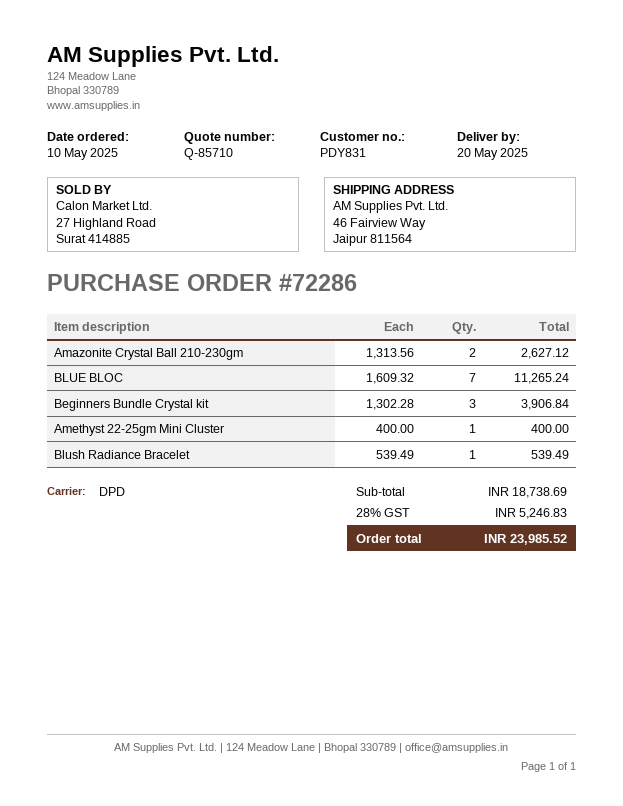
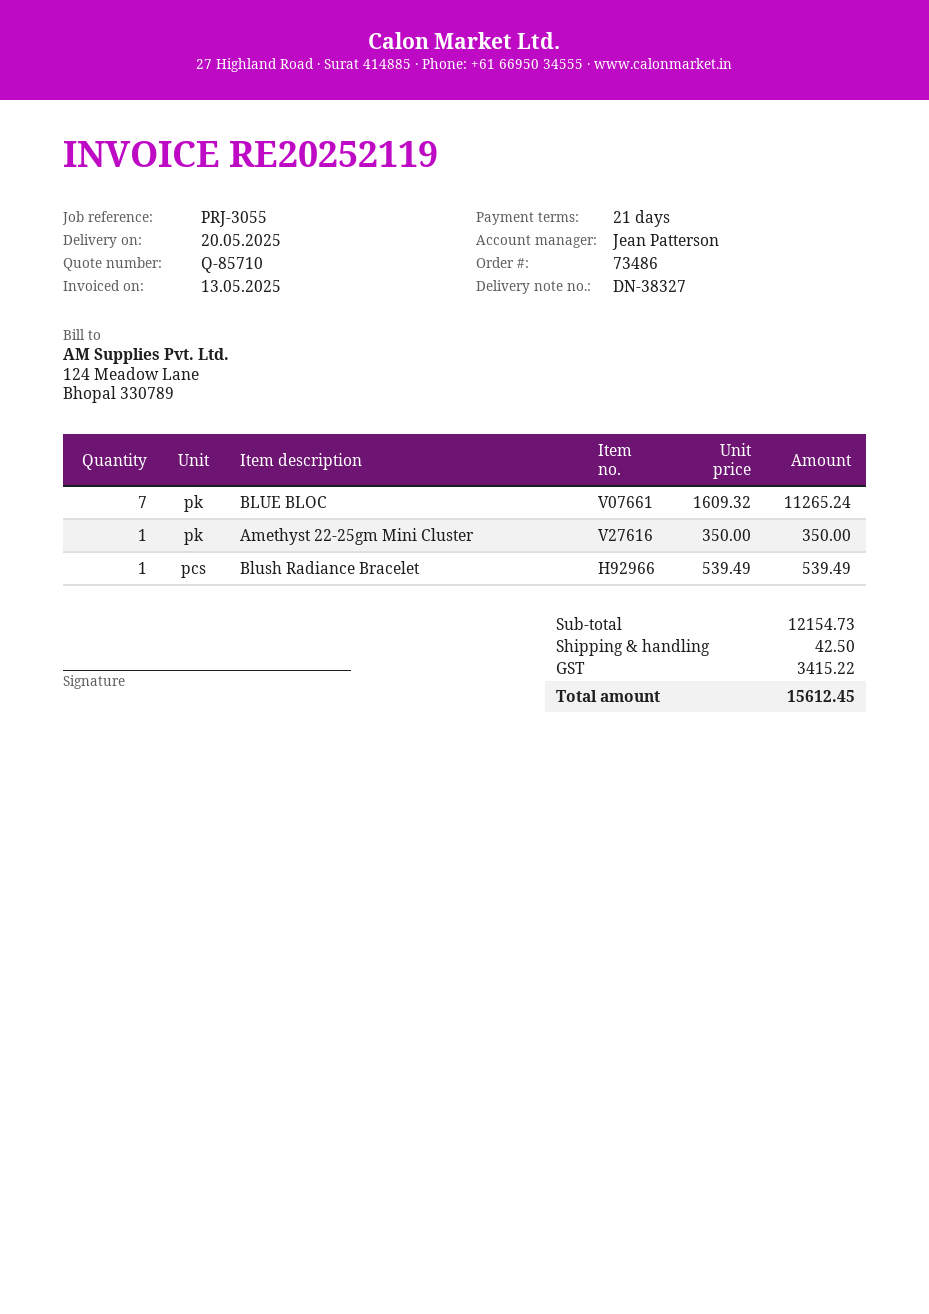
order number: 72286 -> 73486
Amazonite Crystal Ball 210-230gm: 2 x 1313.56 = 2627.12 -> none
Beginners Bundle Crystal kit: 3 x 1302.28 = 3906.84 -> none
Amethyst 22-25gm Mini Cluster: 1 x 400.00 = 400.00 -> 1 x 350.00 = 350.00
subtotal: 18738.69 -> 12154.73
shipping: none -> 42.50
tax: 5246.83 -> 3415.22
total: 23985.52 -> 15612.45

